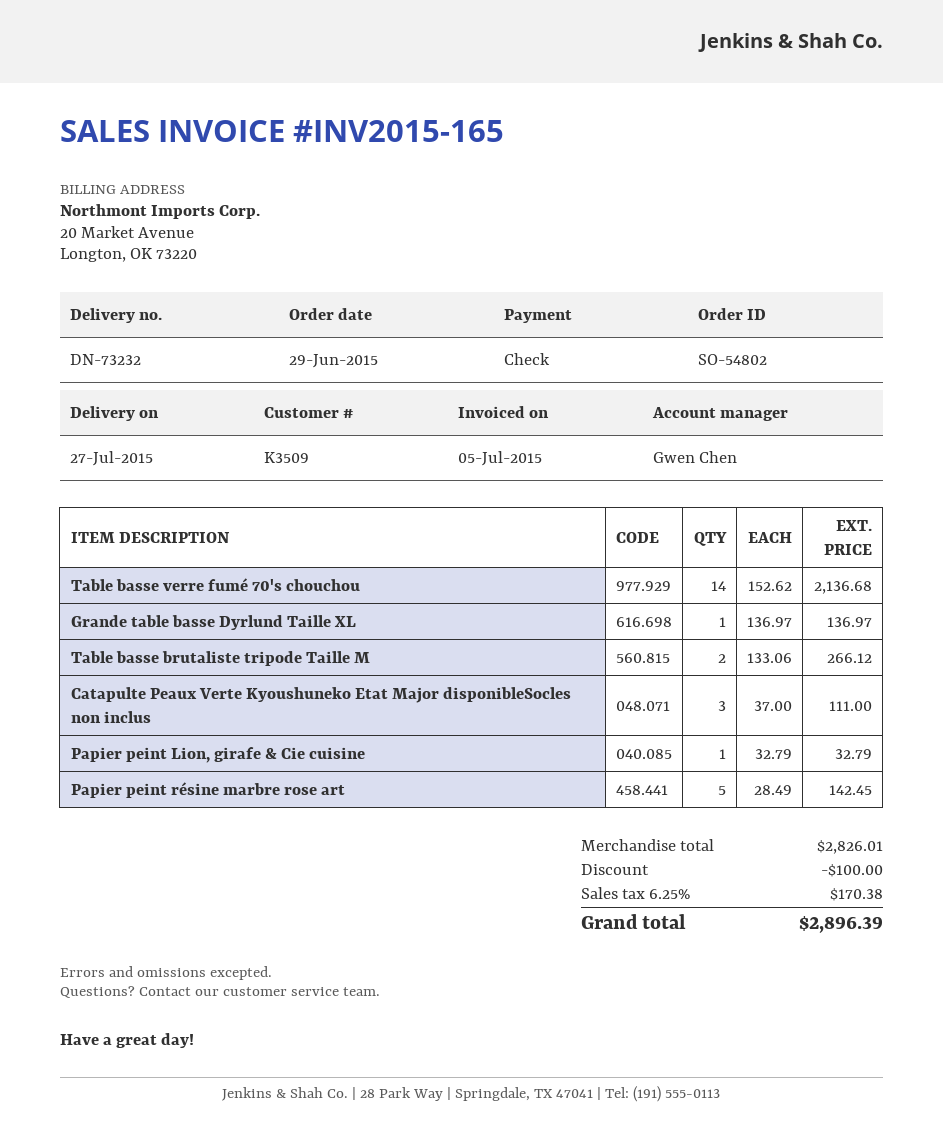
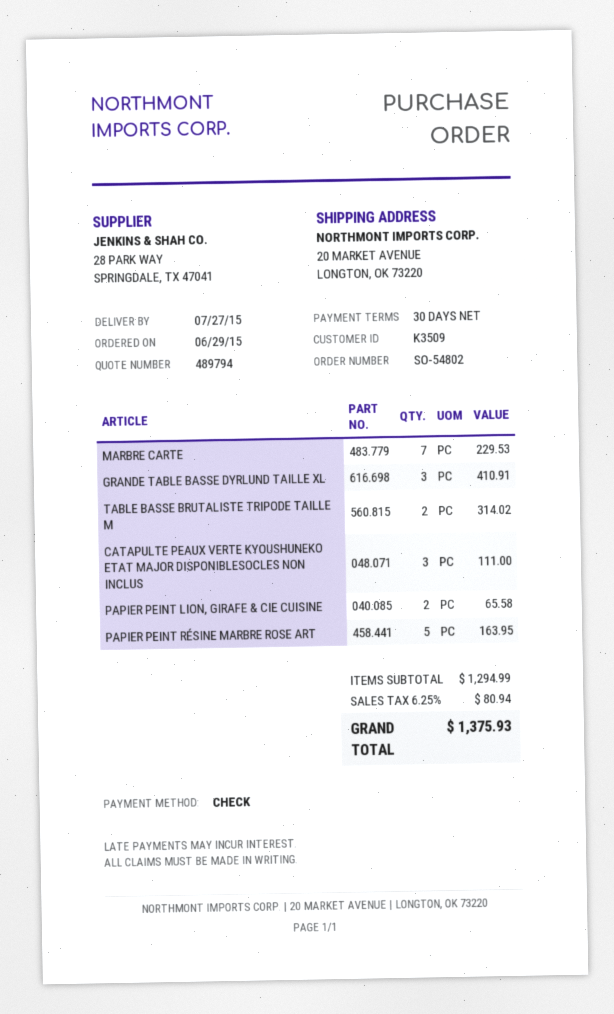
Table basse verre fumé 70's chouchou: 14 for 2136.68 -> none
Grande table basse Dyrlund Taille XL: 1 for 136.97 -> 3 for 410.91
Table basse brutaliste tripode Taille M: 2 for 266.12 -> 2 for 314.02
Papier peint Lion, girafe & Cie cuisine: 1 for 32.79 -> 2 for 65.58
Papier peint résine marbre rose art: 5 for 142.45 -> 5 for 163.95
MARBRE CARTE: none -> 7 for 229.53
subtotal: 2826.01 -> 1294.99
discount: 100.00 -> none
tax: 6.25% = 170.38 -> 6.25% = 80.94
total: 2896.39 -> 1375.93

